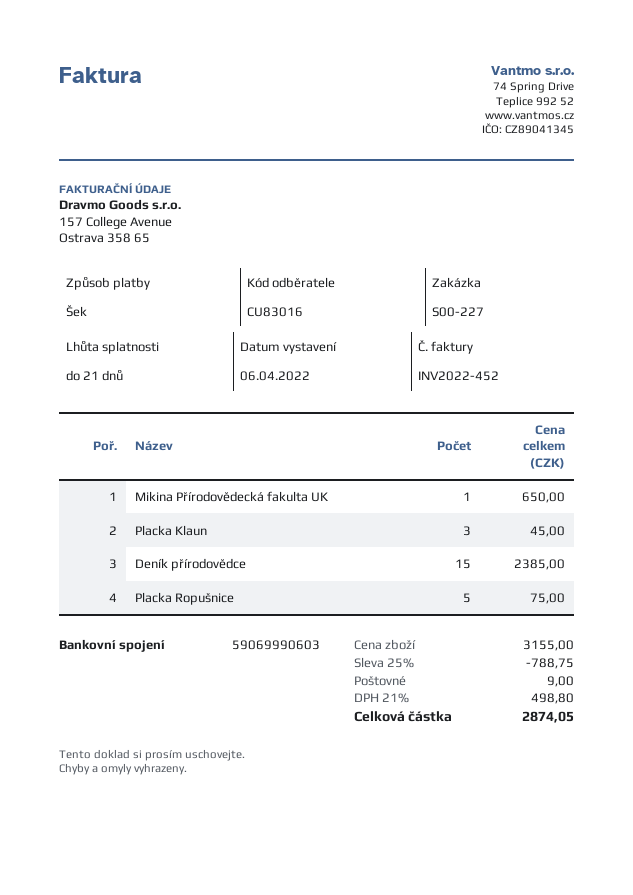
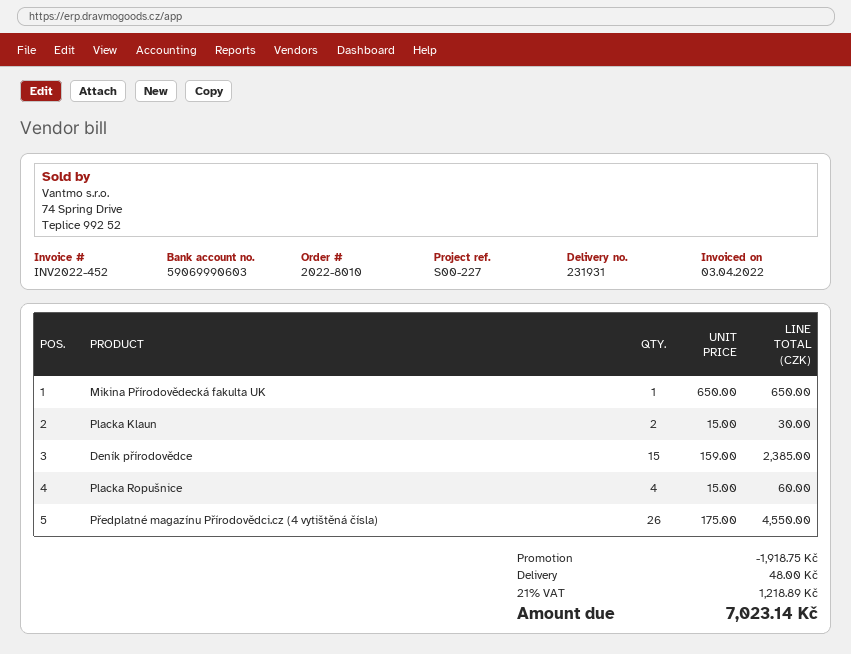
invoice date: 2022-04-06 -> 2022-04-03
Placka Klaun: 3 for 45.00 -> 2 for 30.00
Placka Ropušnice: 5 for 75.00 -> 4 for 60.00
Předplatné magazínu Přírodovědci.cz (4 vytištěná čísla): none -> 26 for 4550.00
discount: 788.75 -> 1918.75
shipping: 9.00 -> 48.00
tax: 21% = 498.80 -> 21% = 1218.89
total: 2874.05 -> 7023.14

